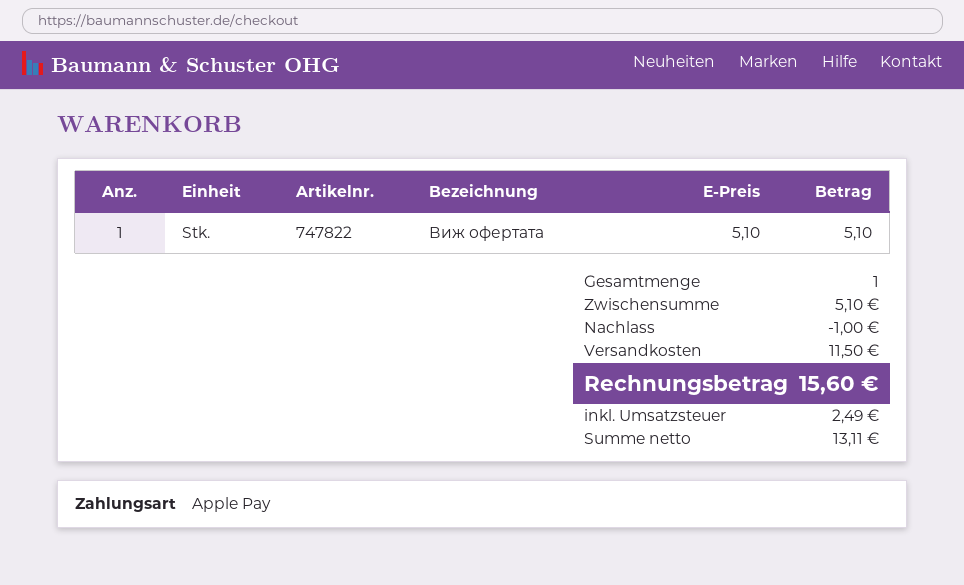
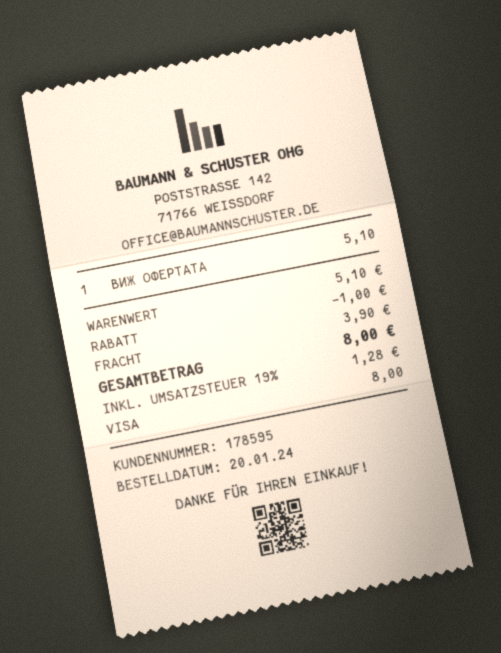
payment method: Apple Pay -> Visa
shipping: 11.50 -> 3.90
tax: 2.49 -> 1.28
total: 15.60 -> 8.00

